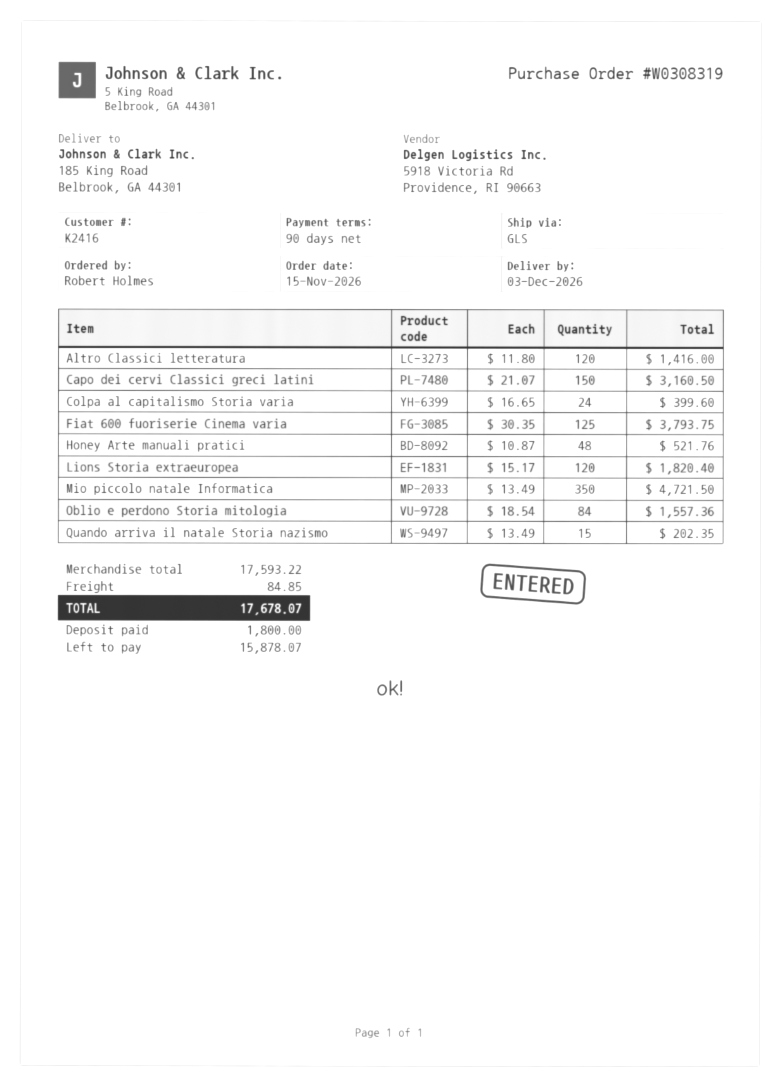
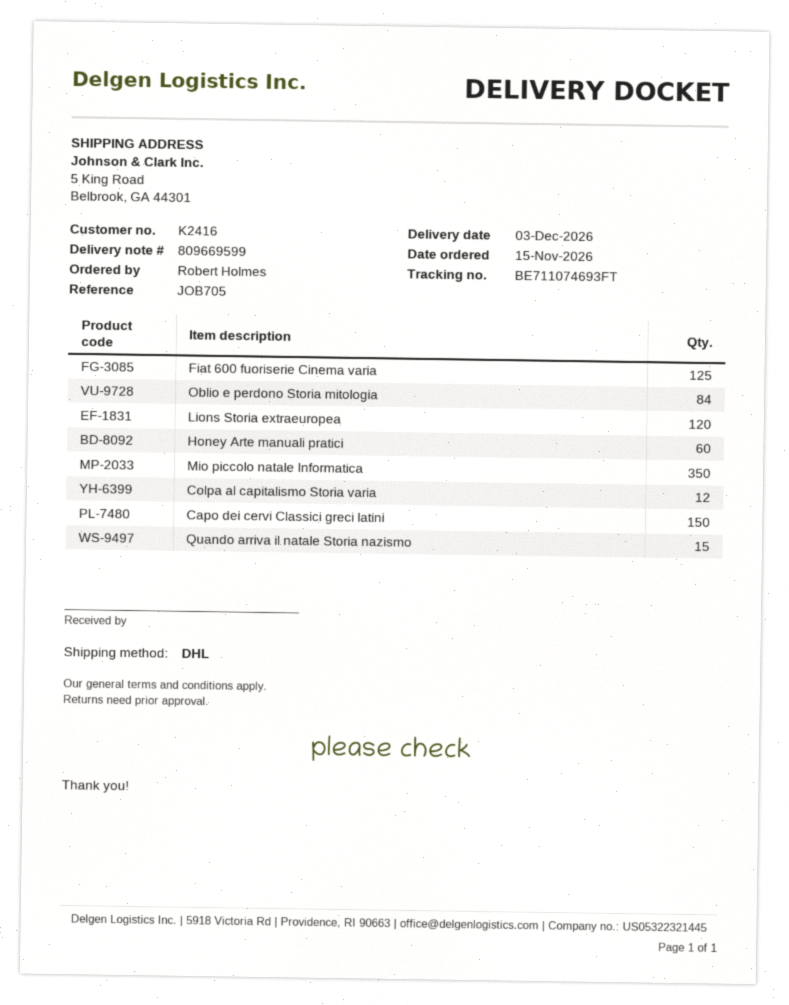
shipping method: GLS -> DHL
ship to: 185 King Road, Belbrook, GA 44301 -> 5 King Road, Belbrook, GA 44301
Altro Classici letteratura: 120 -> none
Colpa al capitalismo Storia varia: 24 -> 12
Honey Arte manuali pratici: 48 -> 60

